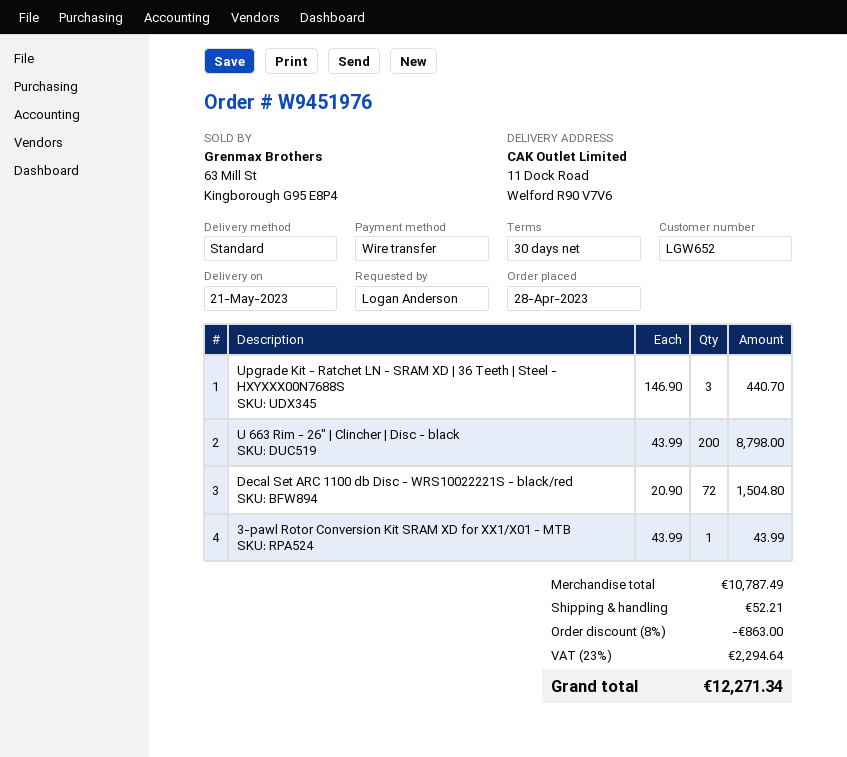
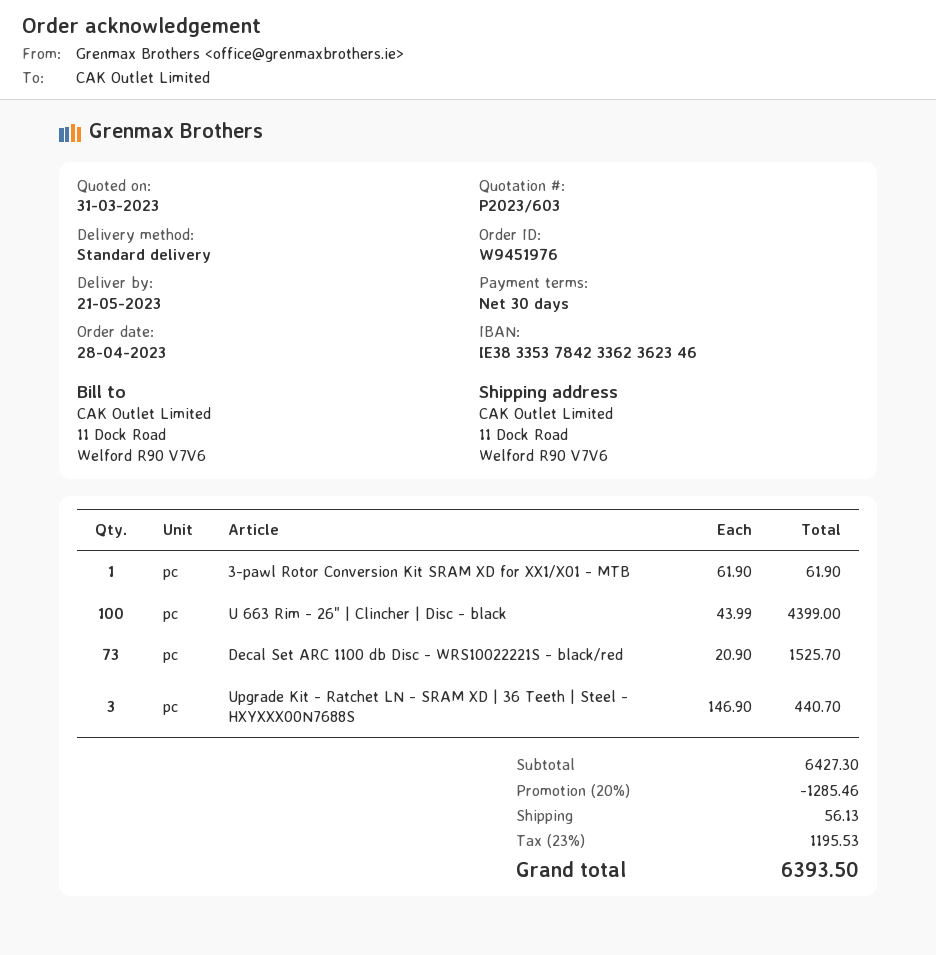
U 663 Rim - 26" | Clincher | Disc - black: 200 x 43.99 = 8798.00 -> 100 x 43.99 = 4399.00
Decal Set ARC 1100 db Disc - WRS10022221S - black/red: 72 x 20.90 = 1504.80 -> 73 x 20.90 = 1525.70
3-pawl Rotor Conversion Kit SRAM XD for XX1/X01 - MTB: 1 x 43.99 = 43.99 -> 1 x 61.90 = 61.90
subtotal: 10787.49 -> 6427.30
discount: 8% = 863.00 -> 20% = 1285.46
shipping: 52.21 -> 56.13
tax: 23% = 2294.64 -> 23% = 1195.53
total: 12271.34 -> 6393.50

